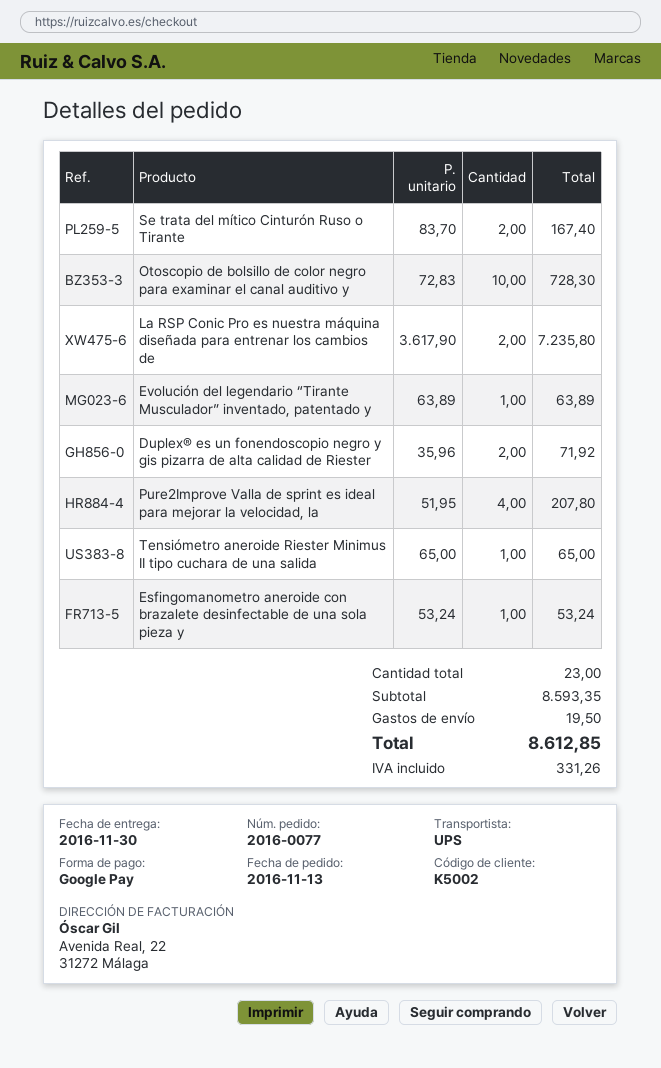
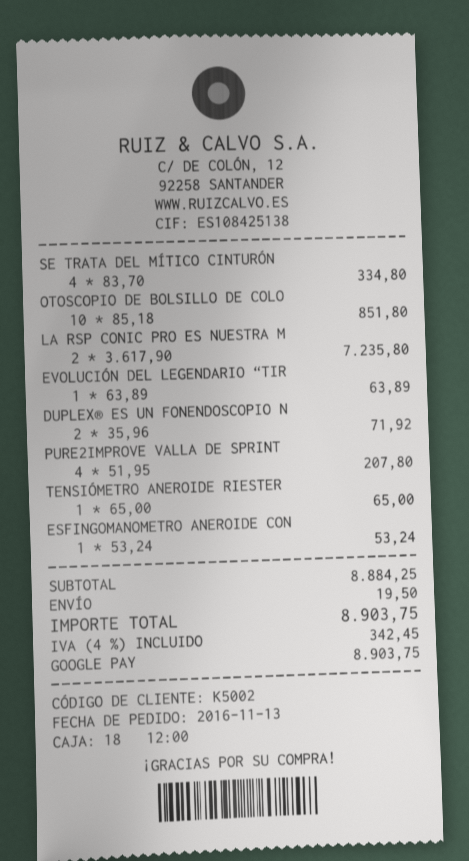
Se trata del mítico Cinturón Ruso o Tirante: 2 x 83.70 = 167.40 -> 4 x 83.70 = 334.80
Otoscopio de bolsillo de color negro para examinar el canal auditivo y: 10 x 72.83 = 728.30 -> 10 x 85.18 = 851.80
subtotal: 8593.35 -> 8884.25
tax: 331.26 -> 342.45
total: 8612.85 -> 8903.75

